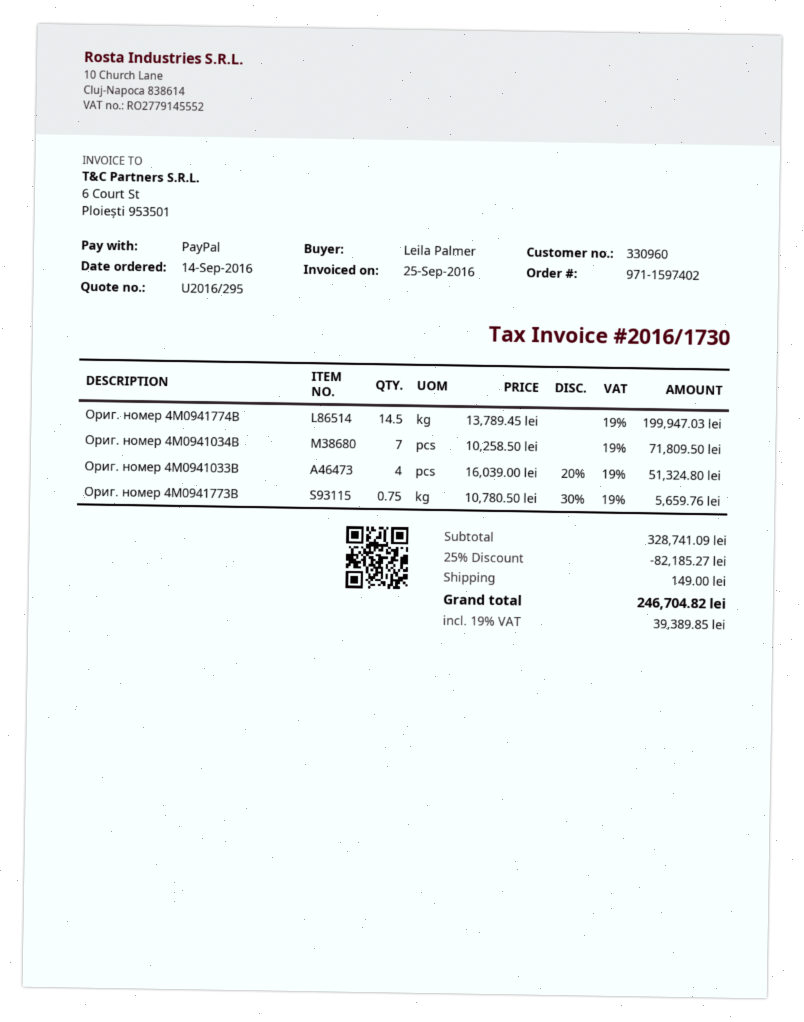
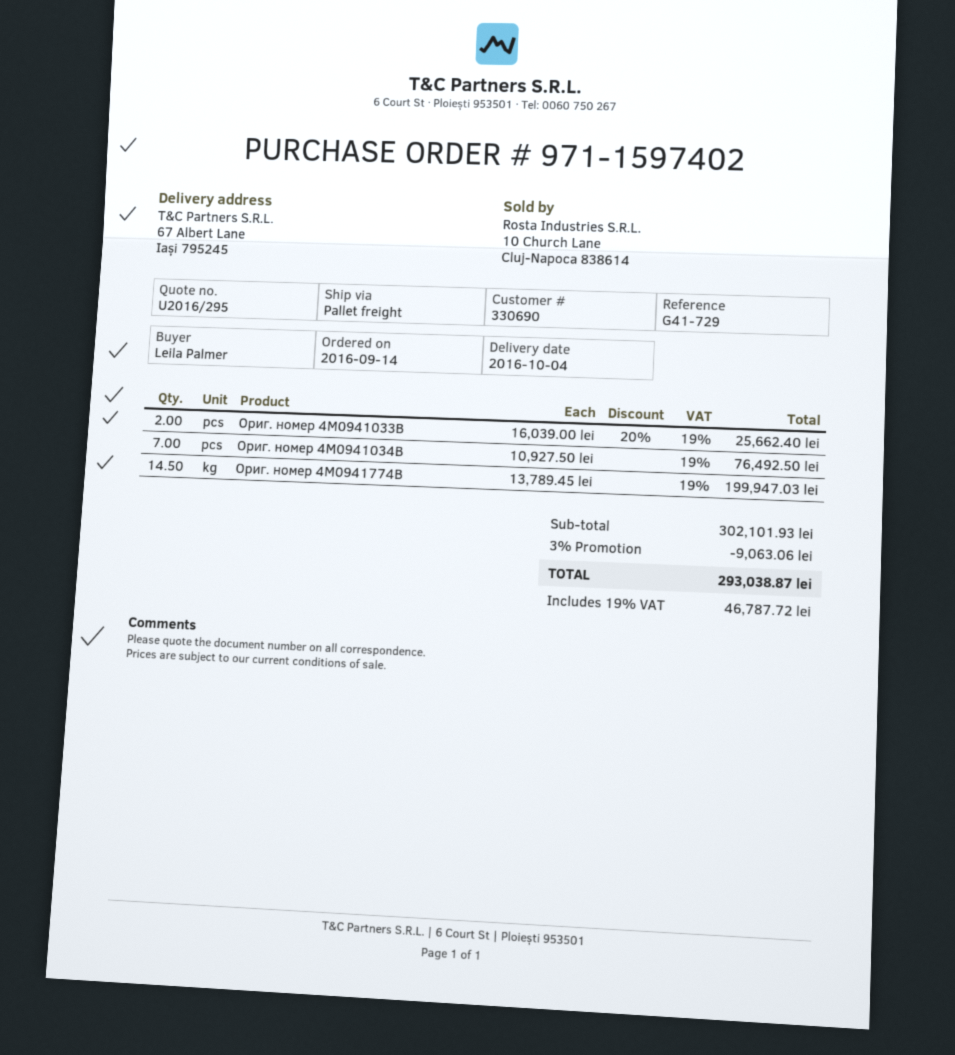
customer number: 330960 -> 330690
Ориг. номер 4M0941034B: 7 x 10258.50 = 71809.50 -> 7 x 10927.50 = 76492.50
Ориг. номер 4M0941033B: 4 x 16039.00 - 20% = 51324.80 -> 2 x 16039.00 - 20% = 25662.40
Ориг. номер 4M0941773B: 0.75 x 10780.50 - 30% = 5659.76 -> none
subtotal: 328741.09 -> 302101.93
discount: 25% = 82185.27 -> 3% = 9063.06
shipping: 149.00 -> none
tax: 19% = 39389.85 -> 19% = 46787.72
total: 246704.82 -> 293038.87

